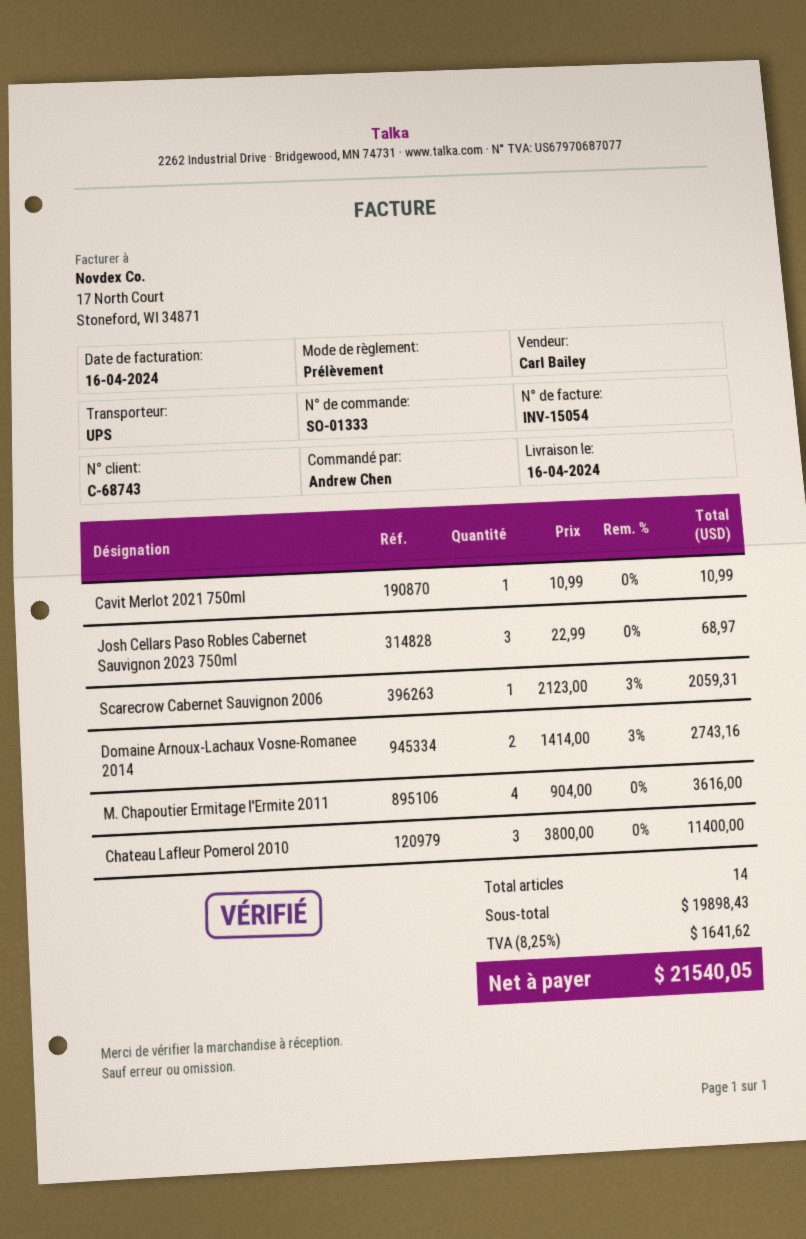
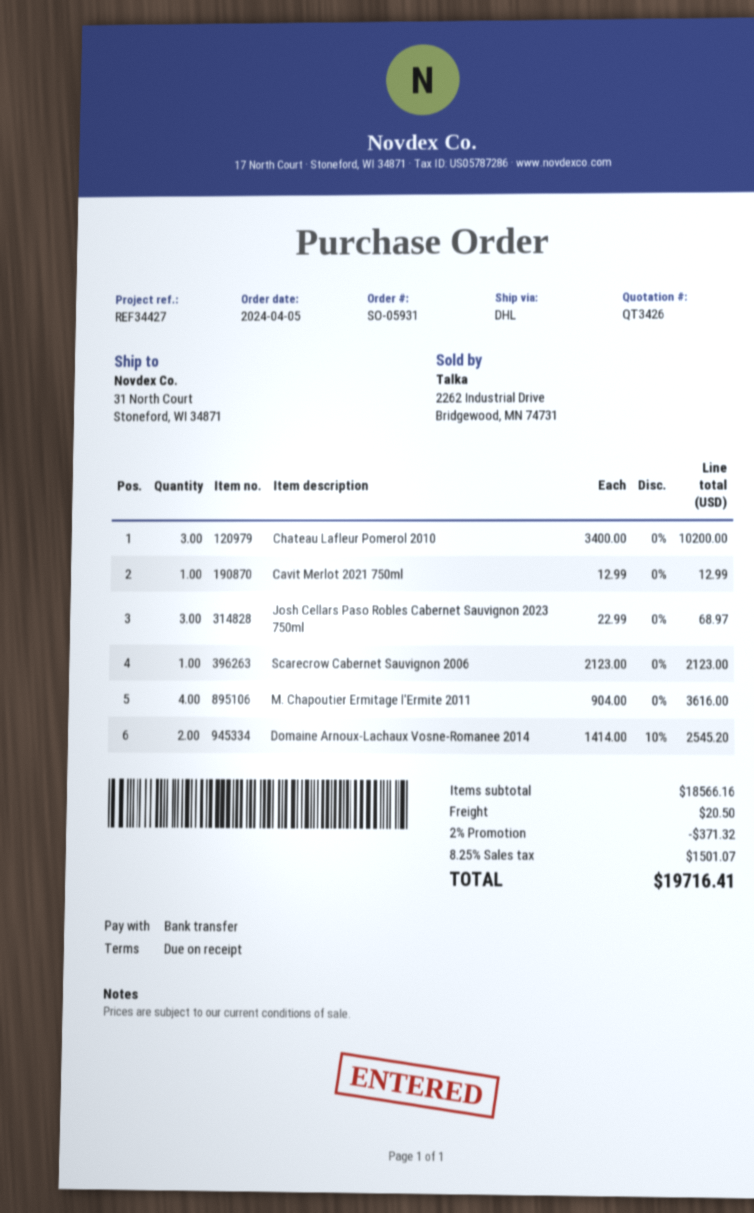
order number: SO-01333 -> SO-05931
payment method: direct debit -> bank transfer
shipping method: UPS -> DHL
Cavit Merlot 2021 750ml: 1 x 10.99 = 10.99 -> 1 x 12.99 = 12.99
Scarecrow Cabernet Sauvignon 2006: 1 x 2123.00 - 3% = 2059.31 -> 1 x 2123.00 = 2123.00
Domaine Arnoux-Lachaux Vosne-Romanee 2014: 2 x 1414.00 - 3% = 2743.16 -> 2 x 1414.00 - 10% = 2545.20
Chateau Lafleur Pomerol 2010: 3 x 3800.00 = 11400.00 -> 3 x 3400.00 = 10200.00
subtotal: 19898.43 -> 18566.16
discount: none -> 2% = 371.32
shipping: none -> 20.50
tax: 8.25% = 1641.62 -> 8.25% = 1501.07
total: 21540.05 -> 19716.41

